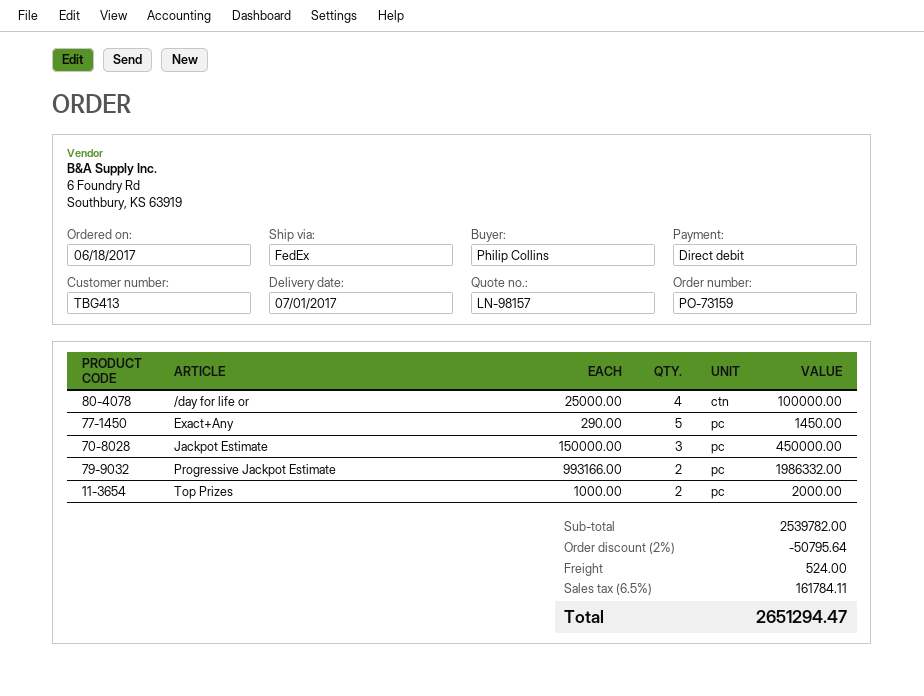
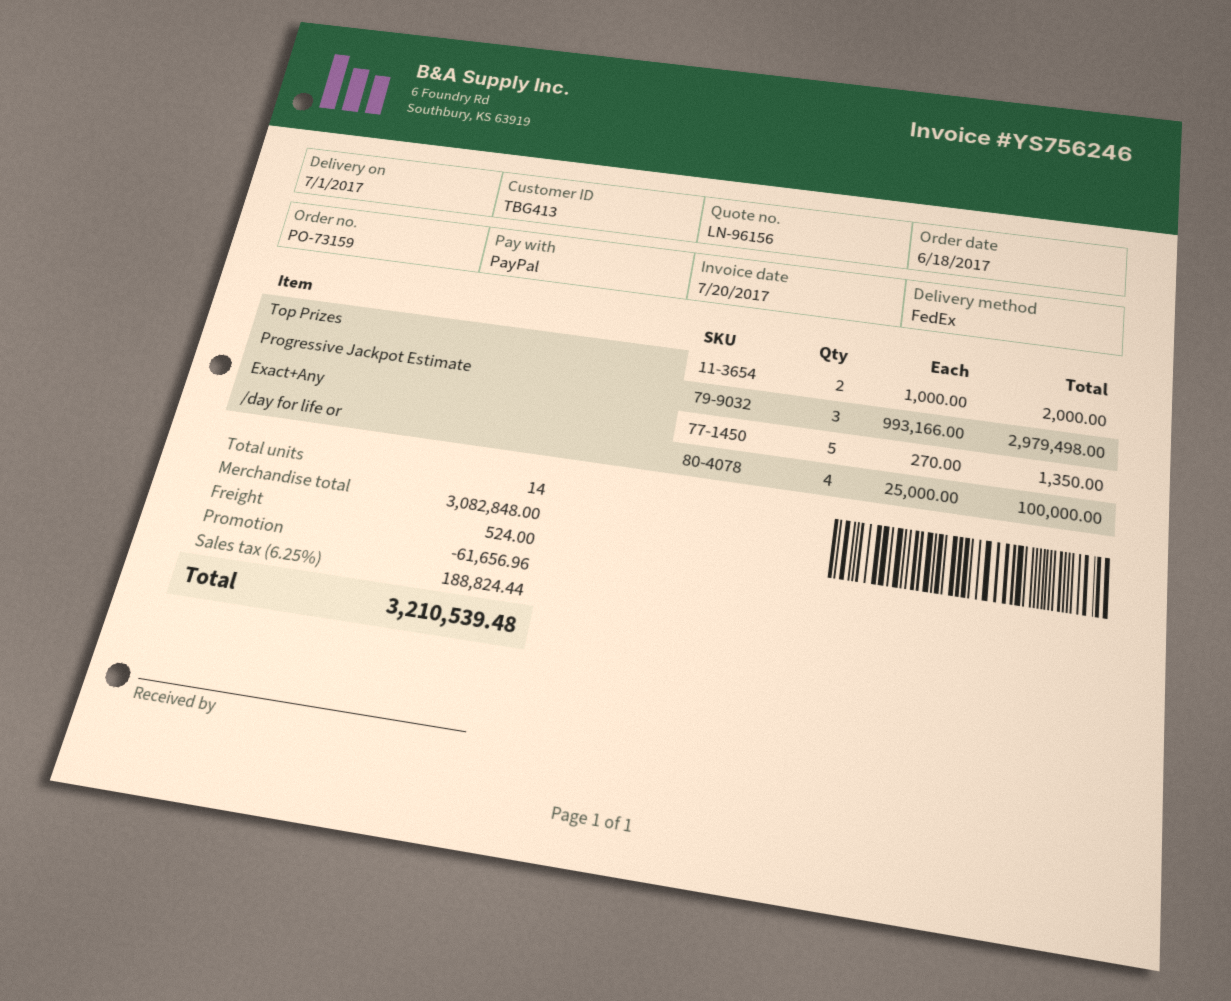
quote number: LN-98157 -> LN-96156
payment method: direct debit -> PayPal
Exact+Any: 5 x 290.00 = 1450.00 -> 5 x 270.00 = 1350.00
Jackpot Estimate: 3 x 150000.00 = 450000.00 -> none
Progressive Jackpot Estimate: 2 x 993166.00 = 1986332.00 -> 3 x 993166.00 = 2979498.00
subtotal: 2539782.00 -> 3082848.00
discount: 50795.64 -> 61656.96
tax: 6.5% = 161784.11 -> 6.25% = 188824.44
total: 2651294.47 -> 3210539.48

